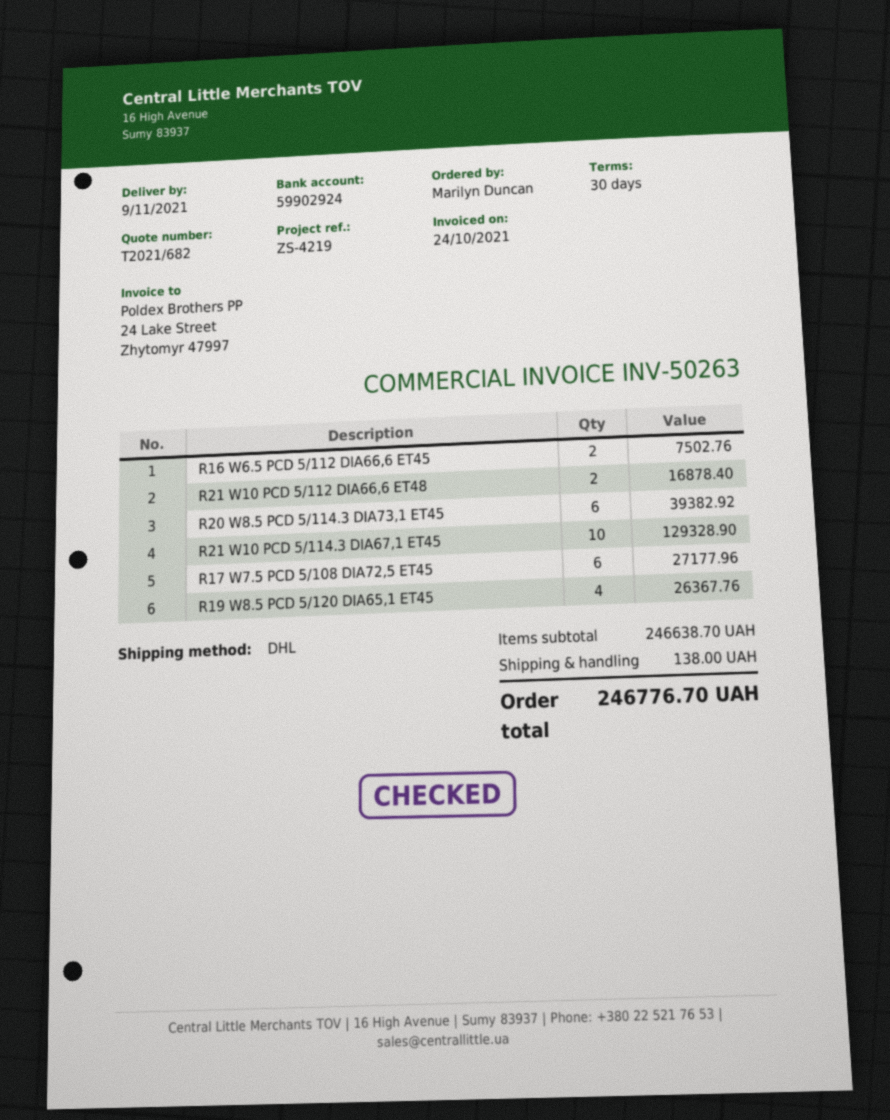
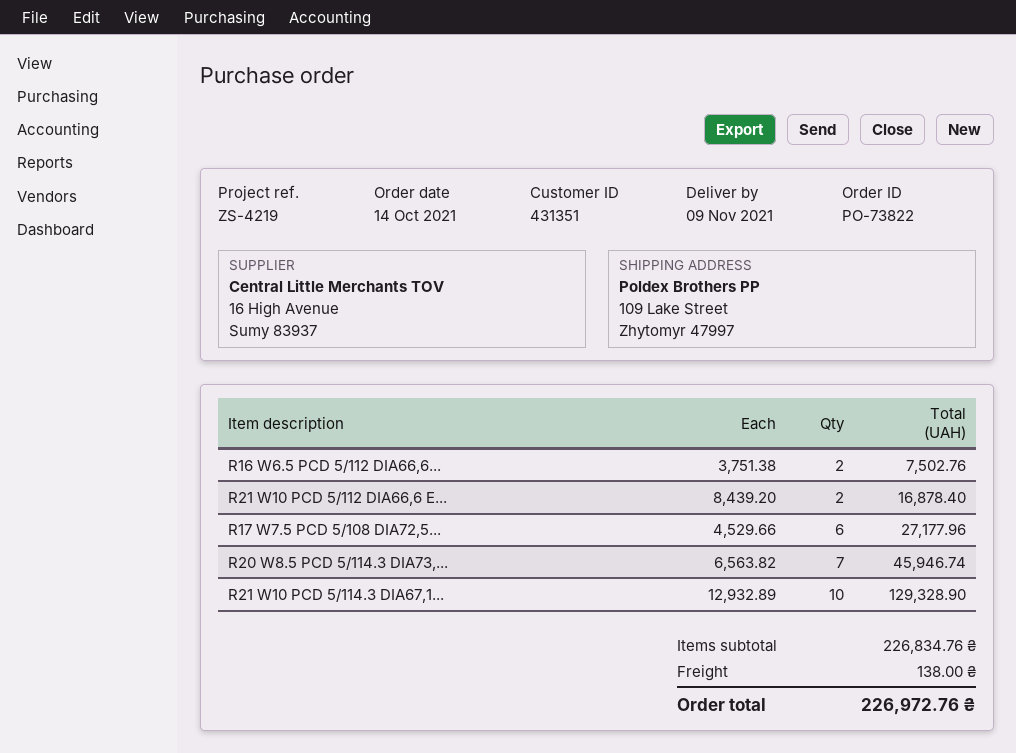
R20 W8.5 PCD 5/114.3 DIA73,1 ET45: 6 for 39382.92 -> 7 for 45946.74
R19 W8.5 PCD 5/120 DIA65,1 ET45: 4 for 26367.76 -> none
subtotal: 246638.70 -> 226834.76
total: 246776.70 -> 226972.76

